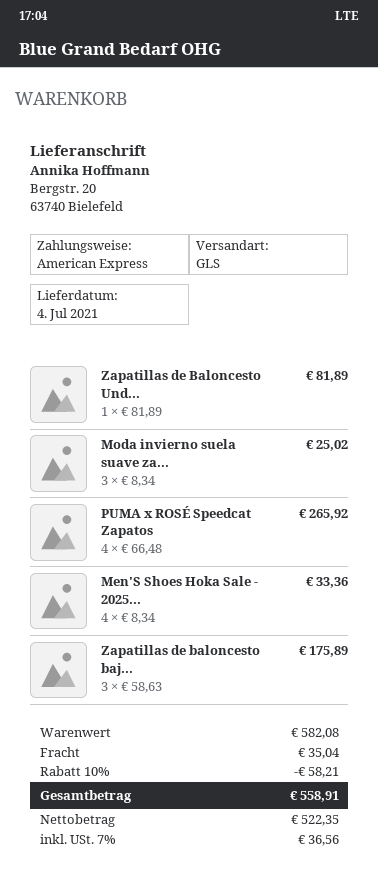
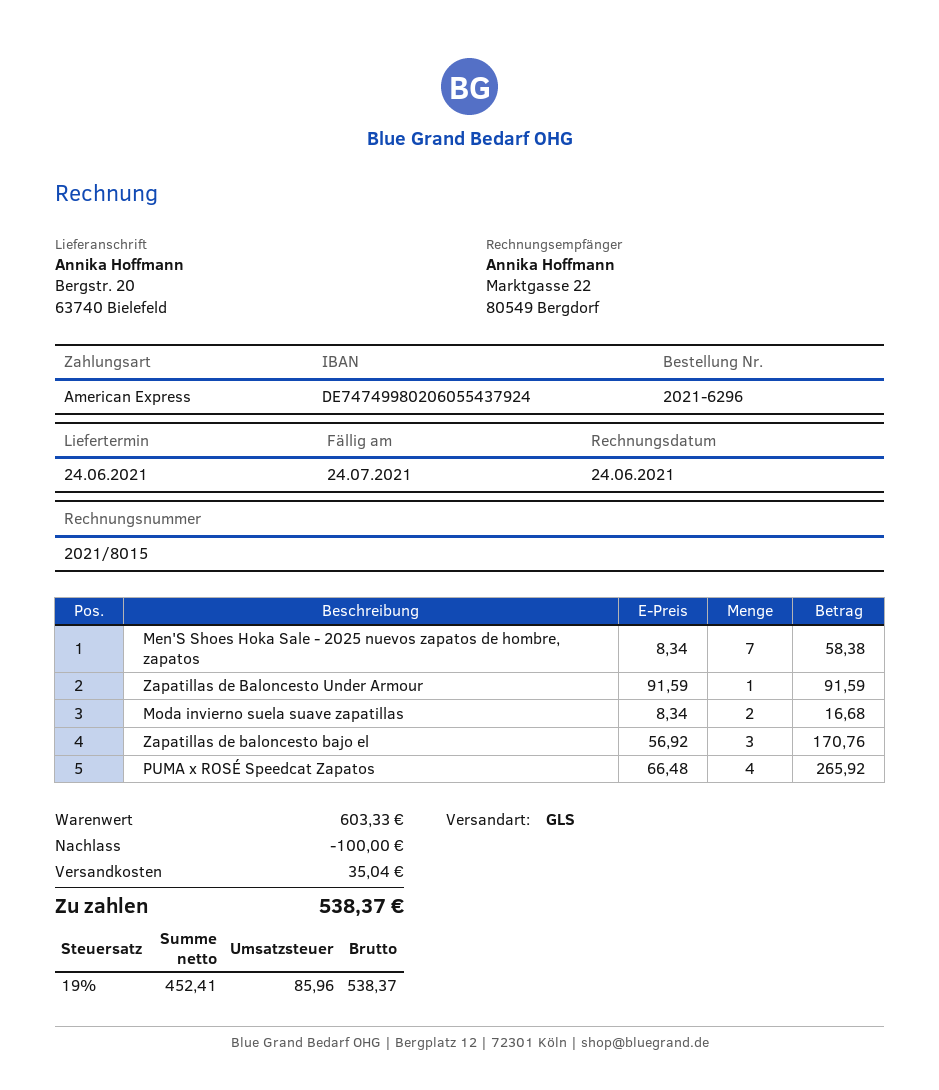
delivery date: 2021-07-04 -> 2021-06-24
Zapatillas de Baloncesto Und...: 1 x 81.89 = 81.89 -> 1 x 91.59 = 91.59
Moda invierno suela suave za...: 3 x 8.34 = 25.02 -> 2 x 8.34 = 16.68
Men'S Shoes Hoka Sale - 2025...: 4 x 8.34 = 33.36 -> 7 x 8.34 = 58.38
Zapatillas de baloncesto baj...: 3 x 58.63 = 175.89 -> 3 x 56.92 = 170.76
subtotal: 582.08 -> 603.33
discount: 58.21 -> 100.00
net: 522.35 -> 452.41
tax: 7% = 36.56 -> 19% = 85.96
total: 558.91 -> 538.37

